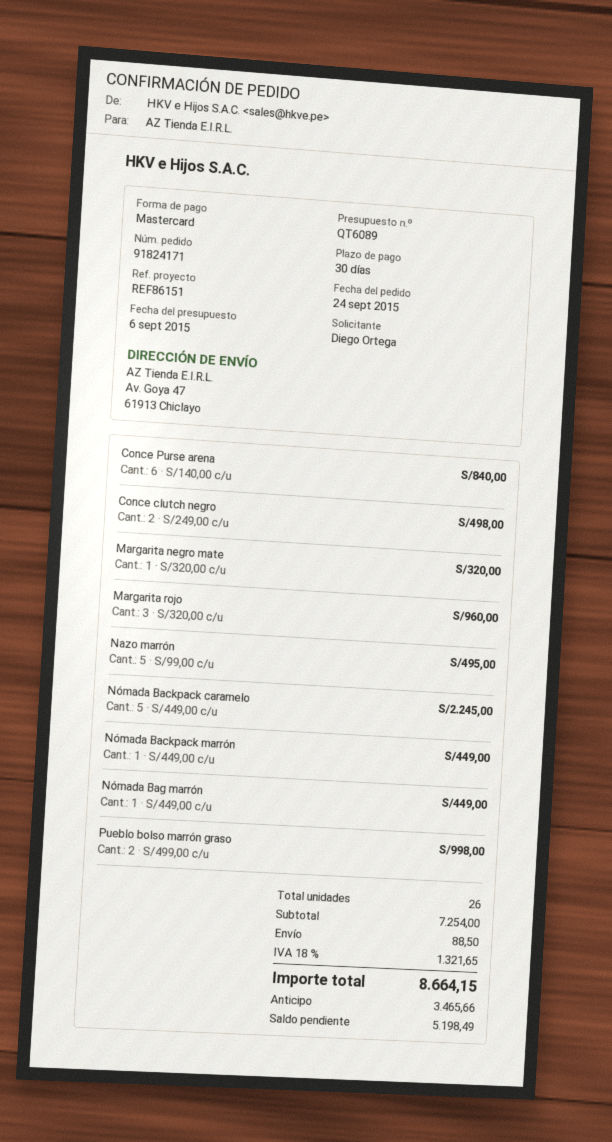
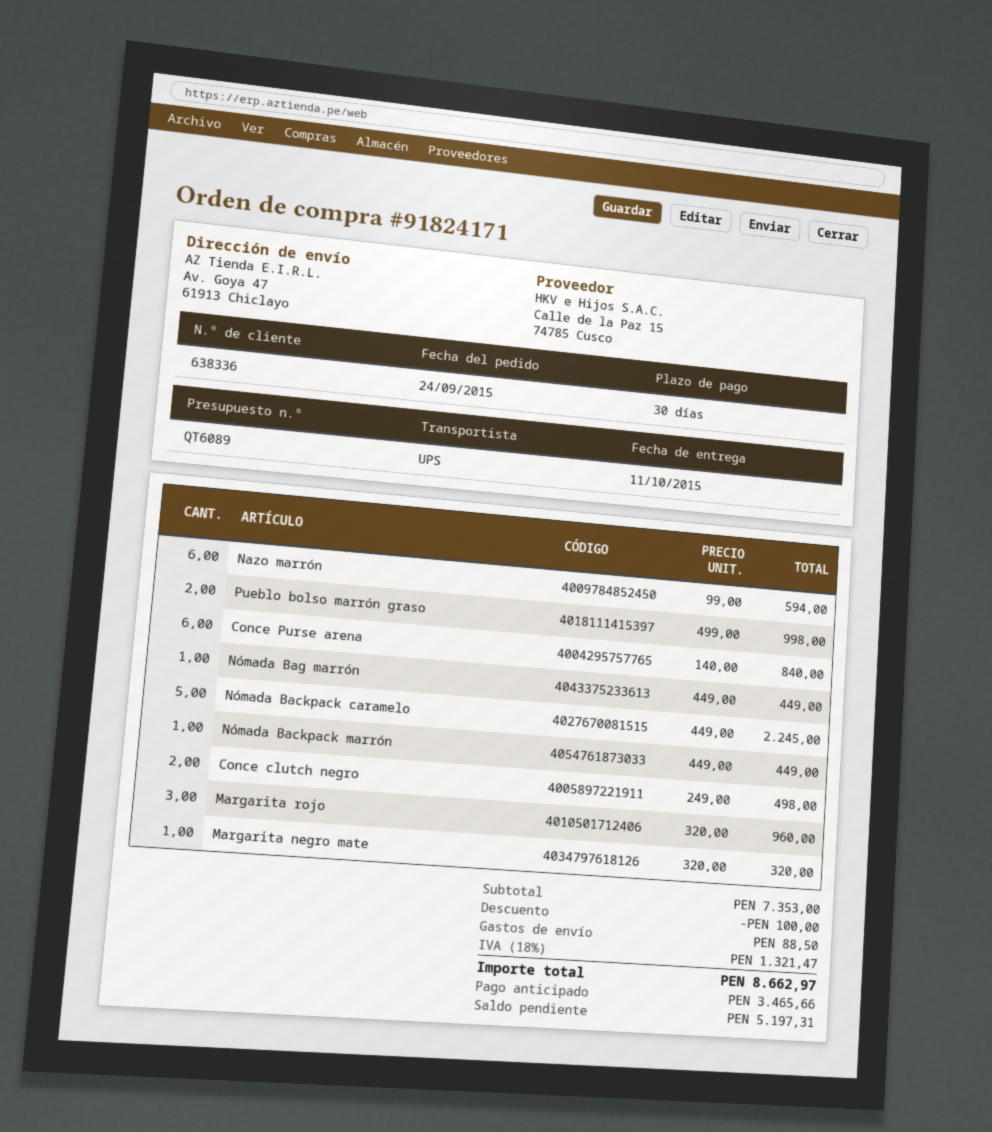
Nazo marrón: 5 x 99.00 = 495.00 -> 6 x 99.00 = 594.00
subtotal: 7254.00 -> 7353.00
discount: none -> 100.00
tax: 18% = 1321.65 -> 18% = 1321.47
total: 8664.15 -> 8662.97
balance: 5198.49 -> 5197.31

